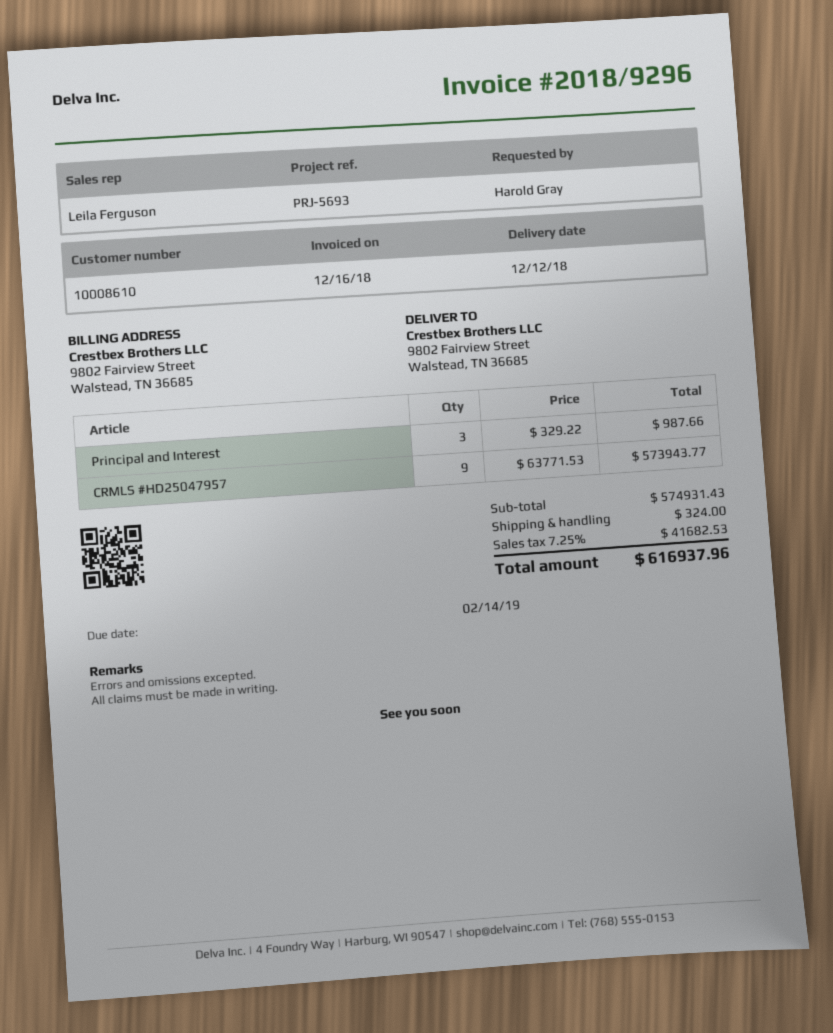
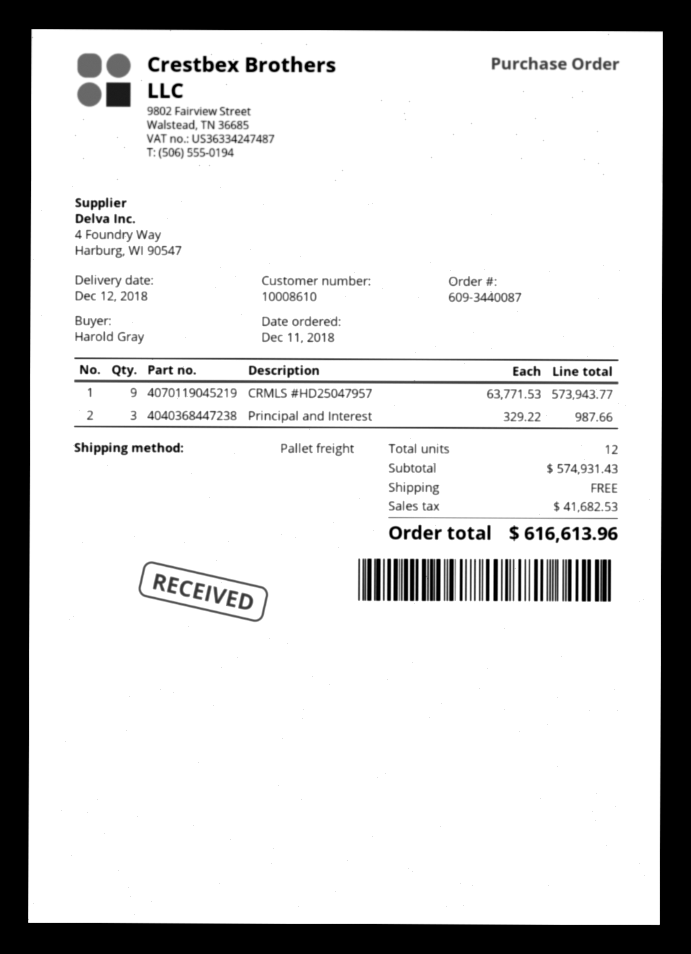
shipping: 324.00 -> 0.00
total: 616937.96 -> 616613.96

